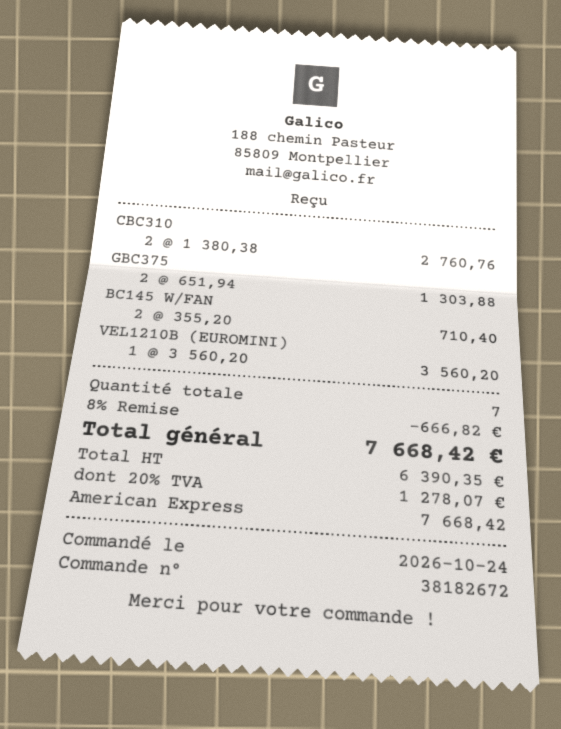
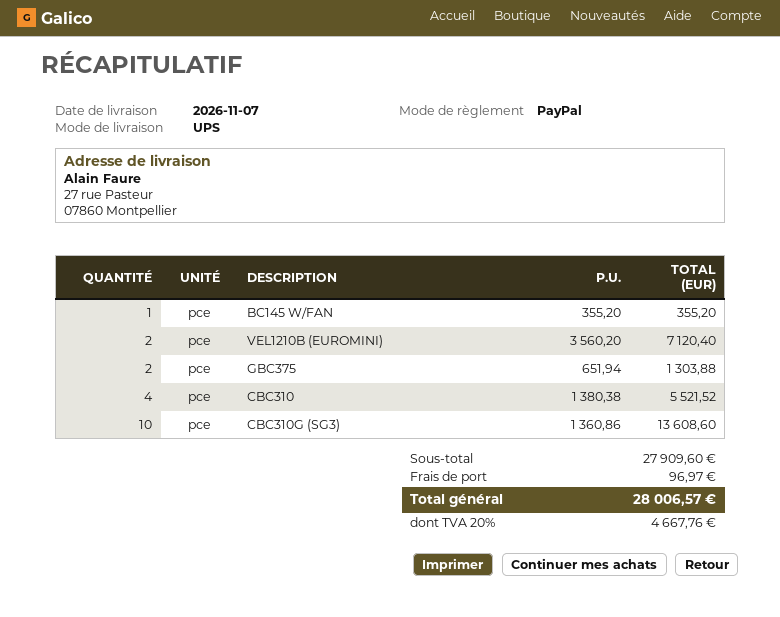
payment method: American Express -> PayPal
CBC310: 2 x 1380.38 = 2760.76 -> 4 x 1380.38 = 5521.52
BC145 W/FAN: 2 x 355.20 = 710.40 -> 1 x 355.20 = 355.20
VEL1210B (EUROMINI): 1 x 3560.20 = 3560.20 -> 2 x 3560.20 = 7120.40
CBC310G (SG3): none -> 10 x 1360.86 = 13608.60
discount: 8% = 666.82 -> none
shipping: none -> 96.97
tax: 20% = 1278.07 -> 20% = 4667.76
total: 7668.42 -> 28006.57

